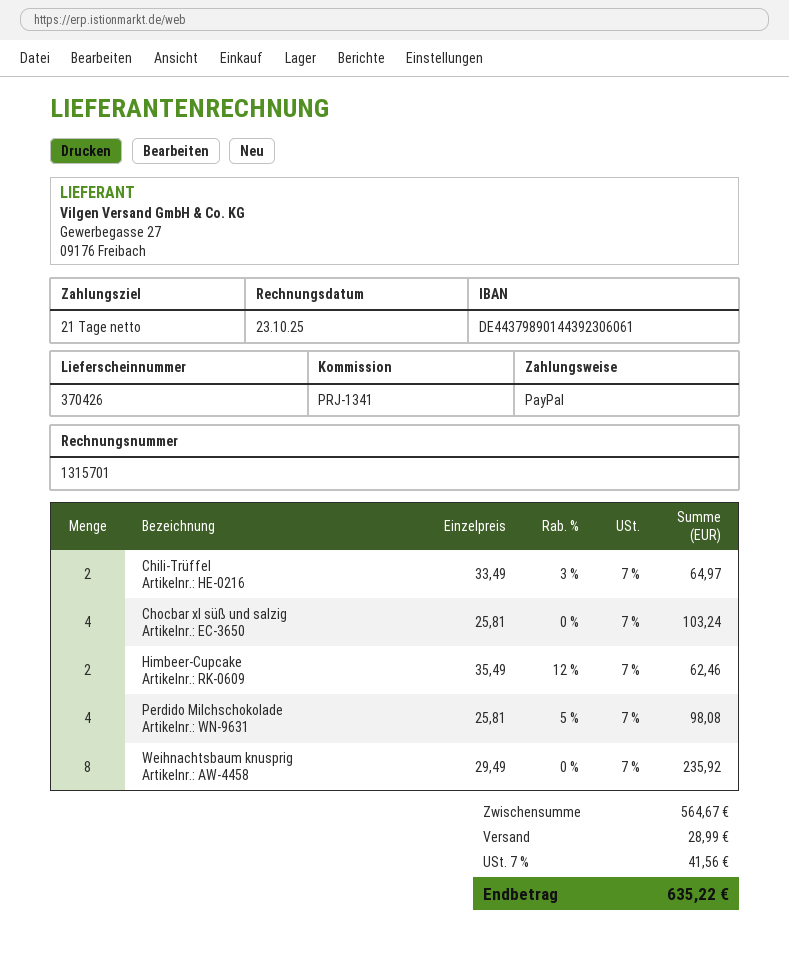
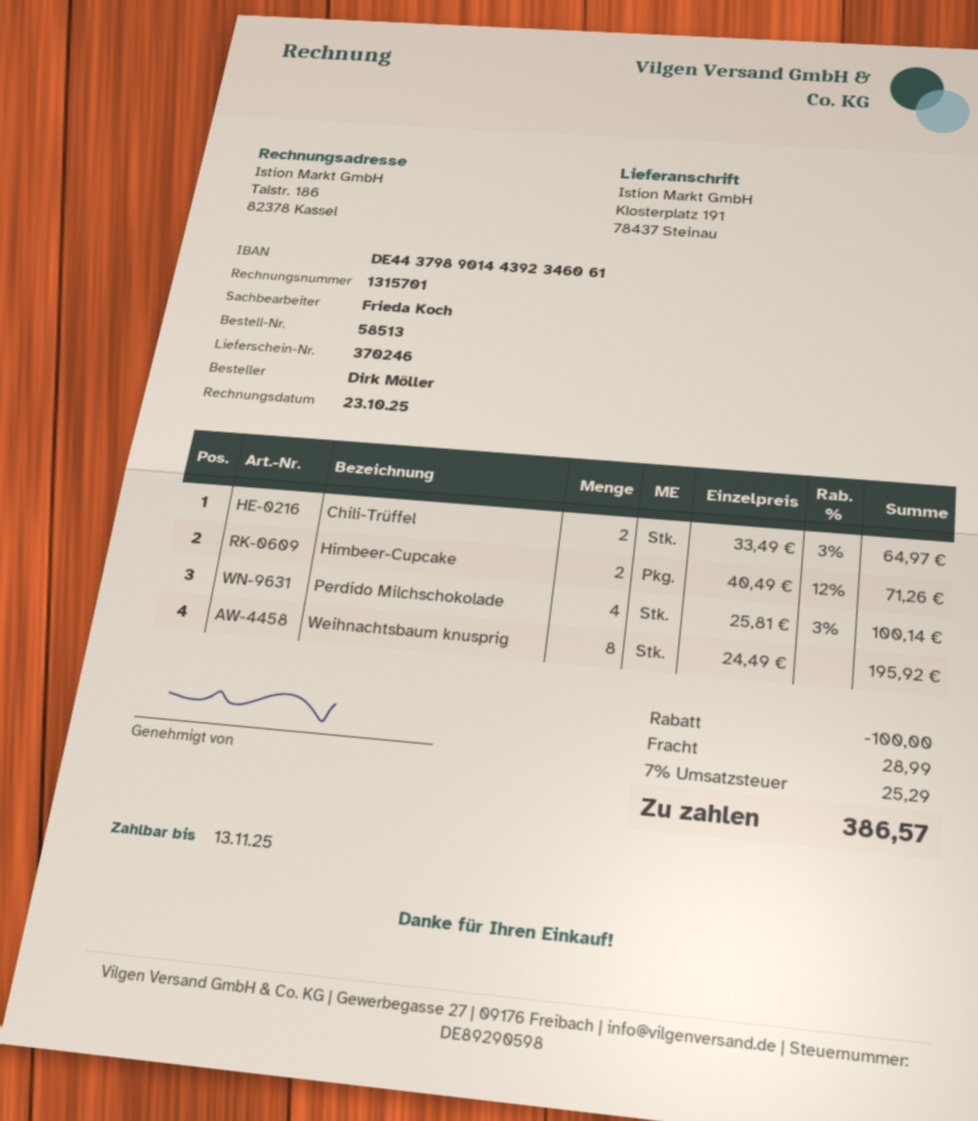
delivery note number: 370426 -> 370246
bank account: DE44379890144392306061 -> DE44379890144392346061
Chocbar xl süß und salzig: 4 x 25.81 = 103.24 -> none
Himbeer-Cupcake: 2 x 35.49 - 12% = 62.46 -> 2 x 40.49 - 12% = 71.26
Perdido Milchschokolade: 4 x 25.81 - 5% = 98.08 -> 4 x 25.81 - 3% = 100.14
Weihnachtsbaum knusprig: 8 x 29.49 = 235.92 -> 8 x 24.49 = 195.92
discount: none -> 100.00
tax: 7% = 41.56 -> 7% = 25.29
total: 635.22 -> 386.57

